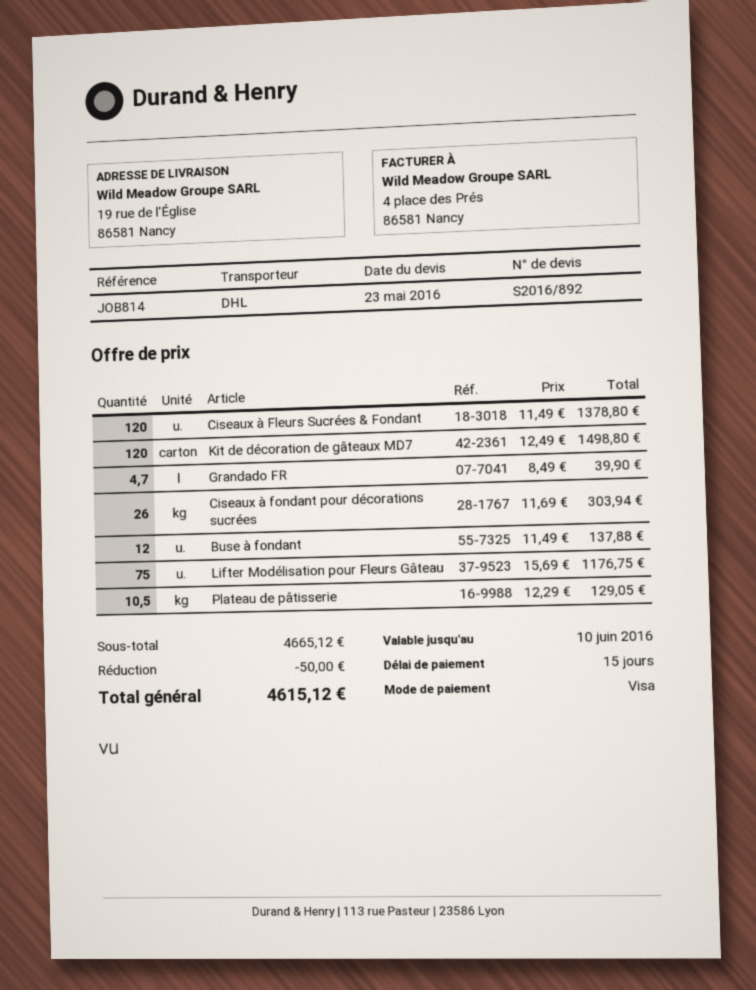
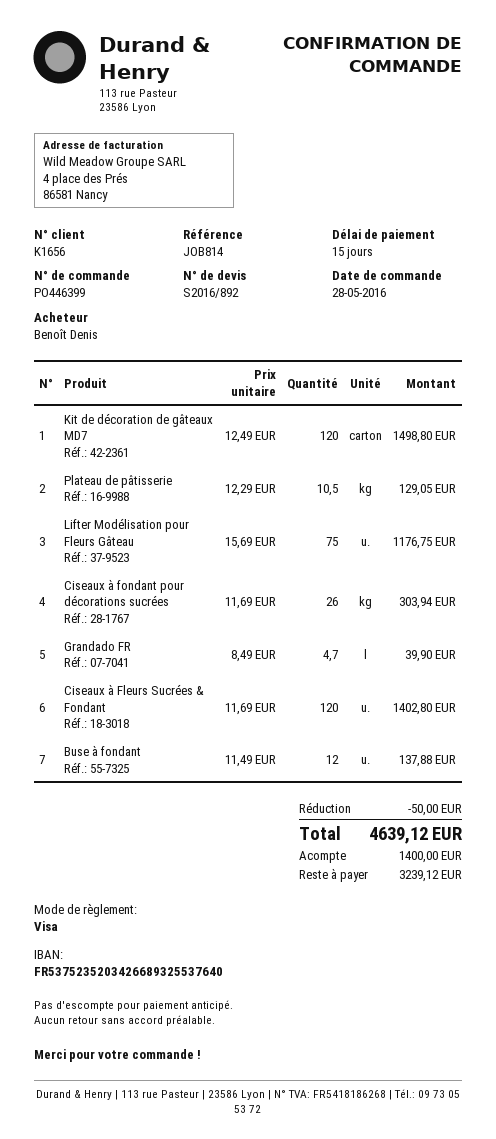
Ciseaux à Fleurs Sucrées & Fondant: 120 x 11.49 = 1378.80 -> 120 x 11.69 = 1402.80
total: 4615.12 -> 4639.12

